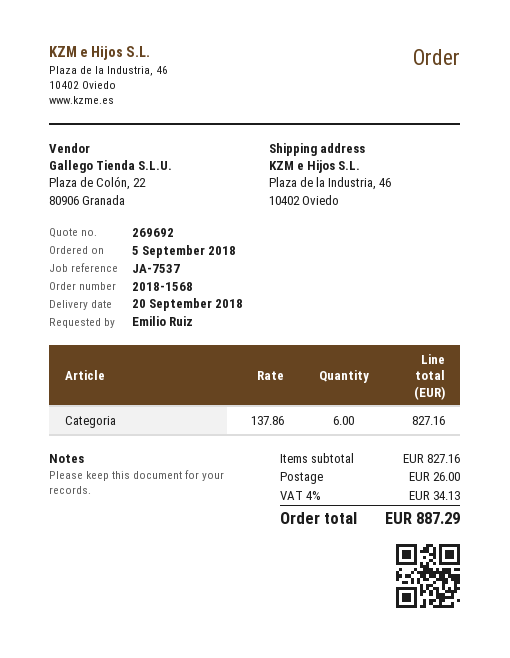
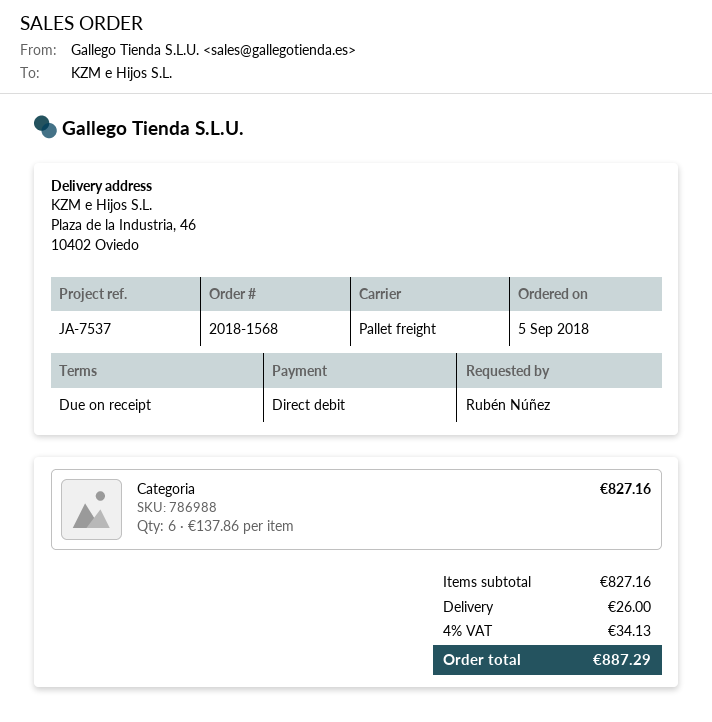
ordered by: Emilio Ruiz -> Rubén Núñez

